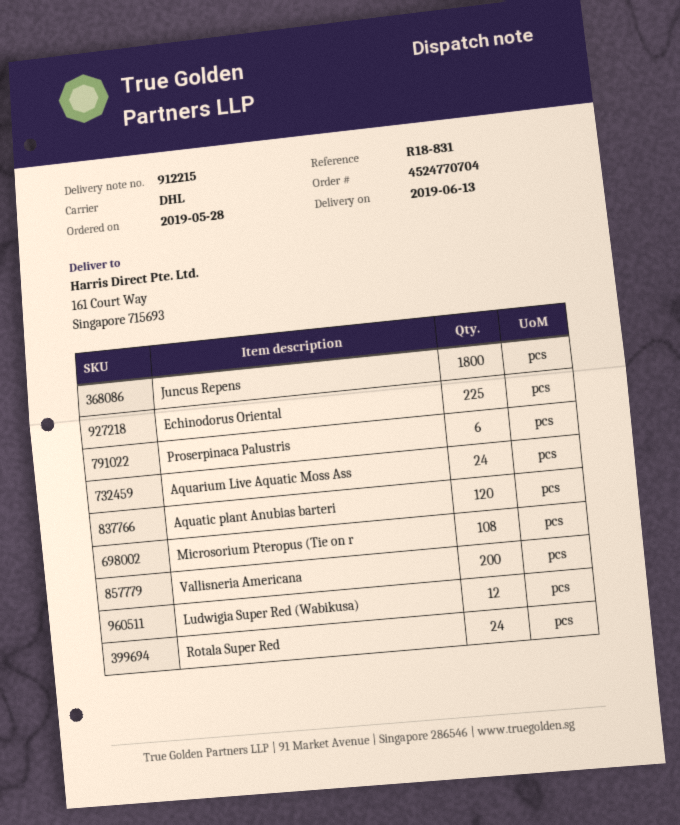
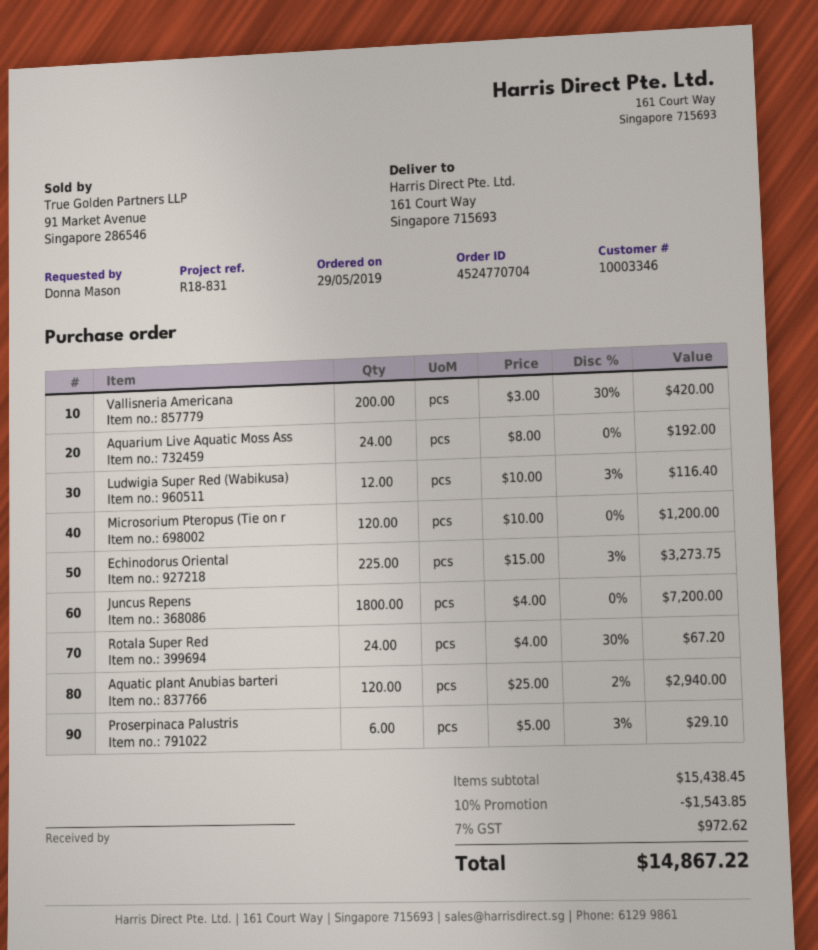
order date: 2019-05-28 -> 2019-05-29
Microsorium Pteropus (Tie on r: 108 -> 120

